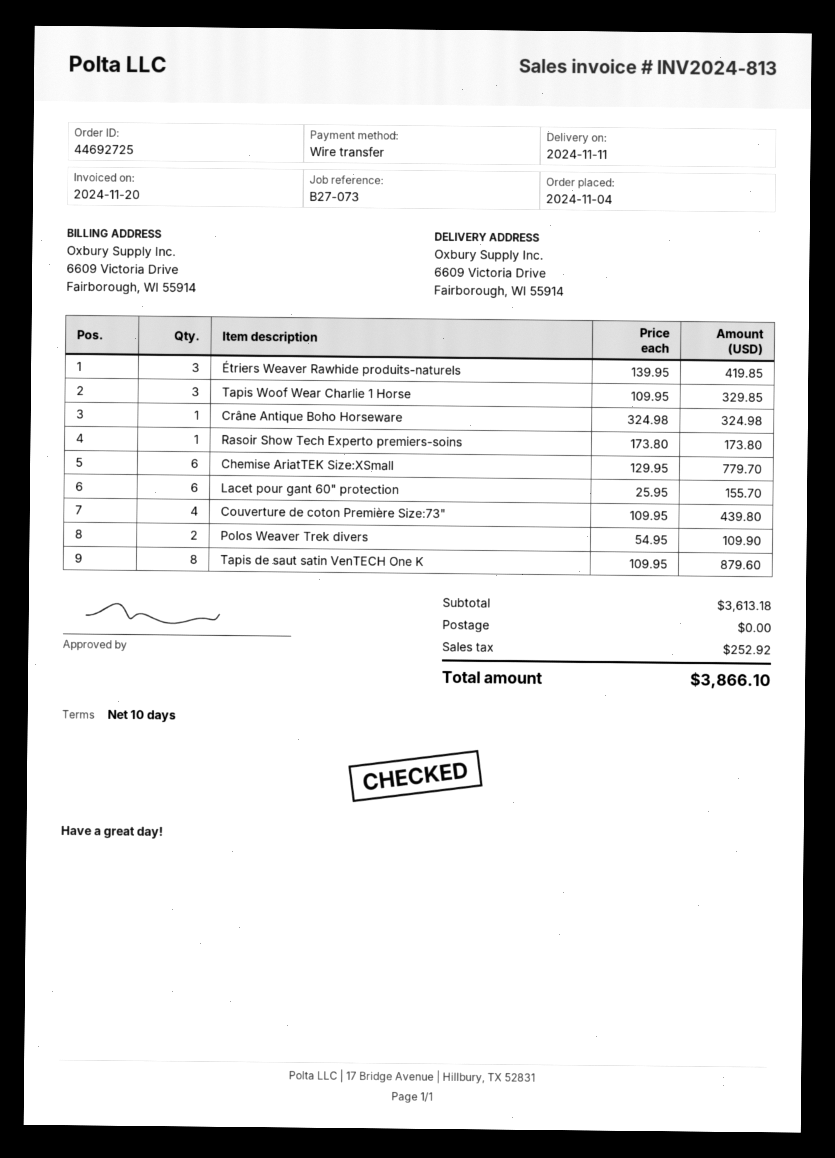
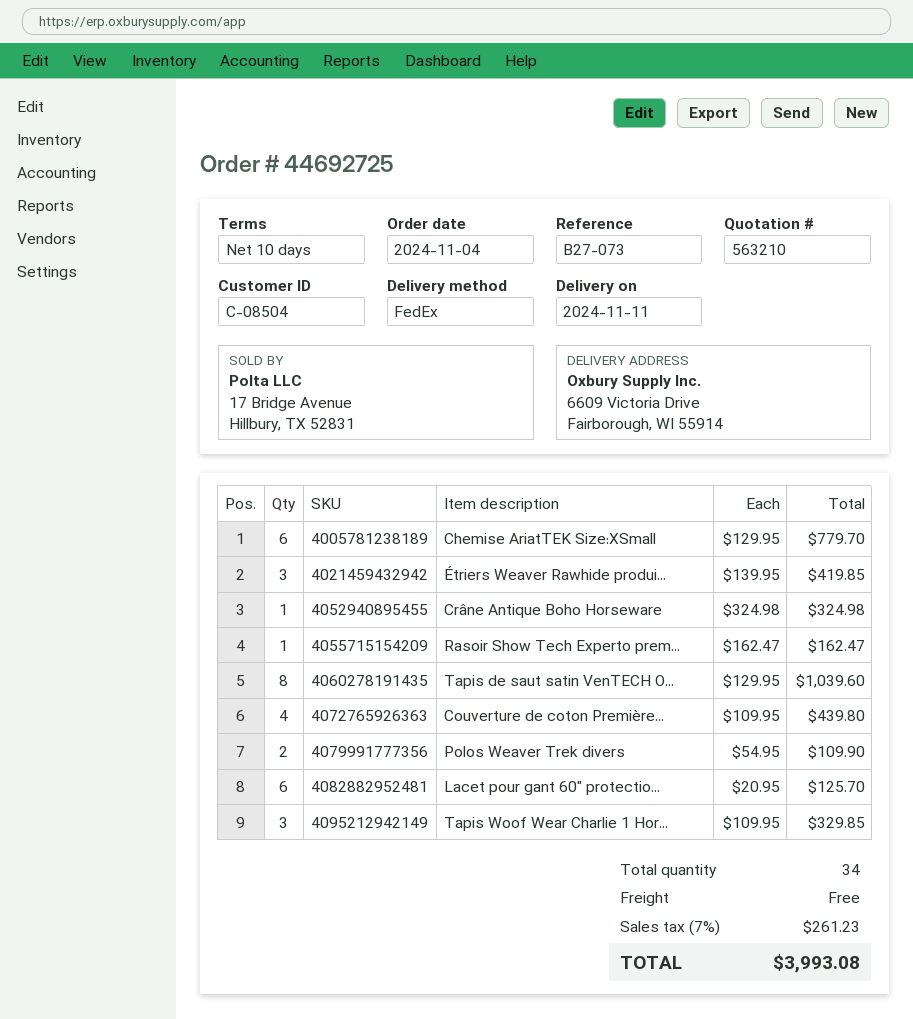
Rasoir Show Tech Experto premiers-soins: 1 x 173.80 = 173.80 -> 1 x 162.47 = 162.47
Lacet pour gant 60" protection: 6 x 25.95 = 155.70 -> 6 x 20.95 = 125.70
Tapis de saut satin VenTECH One K: 8 x 109.95 = 879.60 -> 8 x 129.95 = 1039.60
tax: 252.92 -> 261.23
total: 3866.10 -> 3993.08

